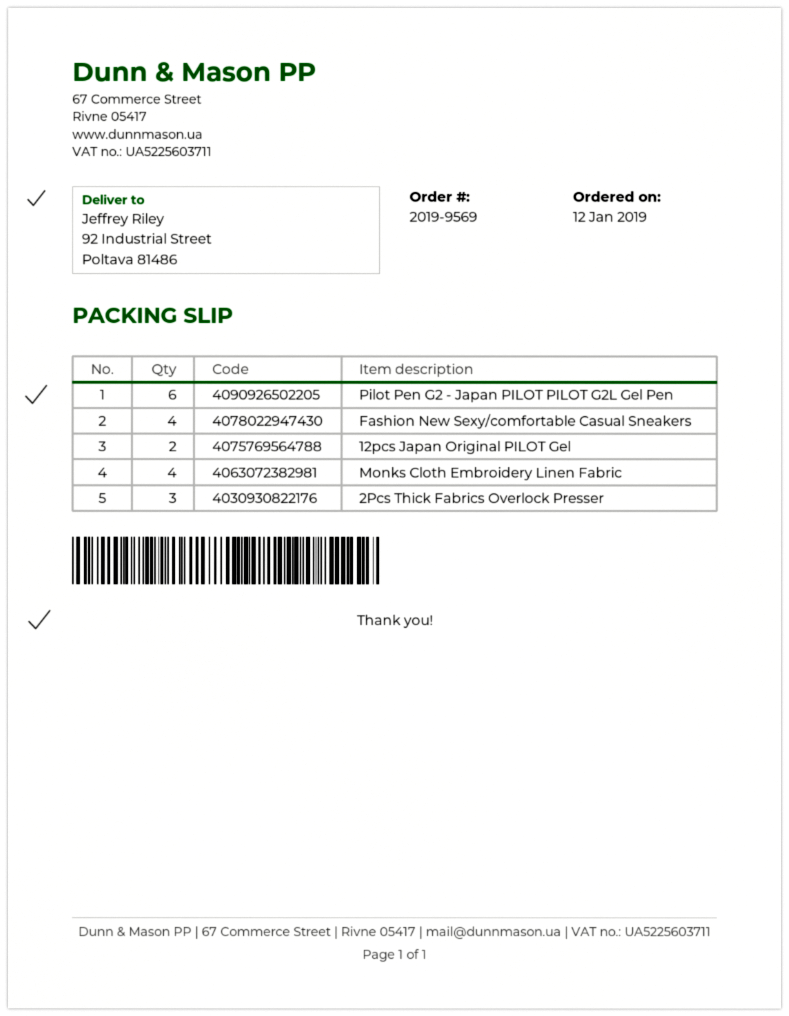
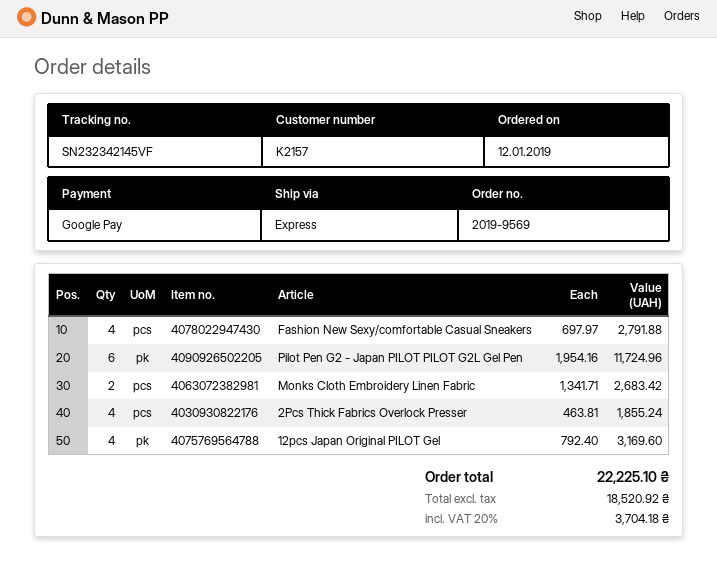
12pcs Japan Original PILOT Gel: 2 -> 4
Monks Cloth Embroidery Linen Fabric: 4 -> 2
2Pcs Thick Fabrics Overlock Presser: 3 -> 4

